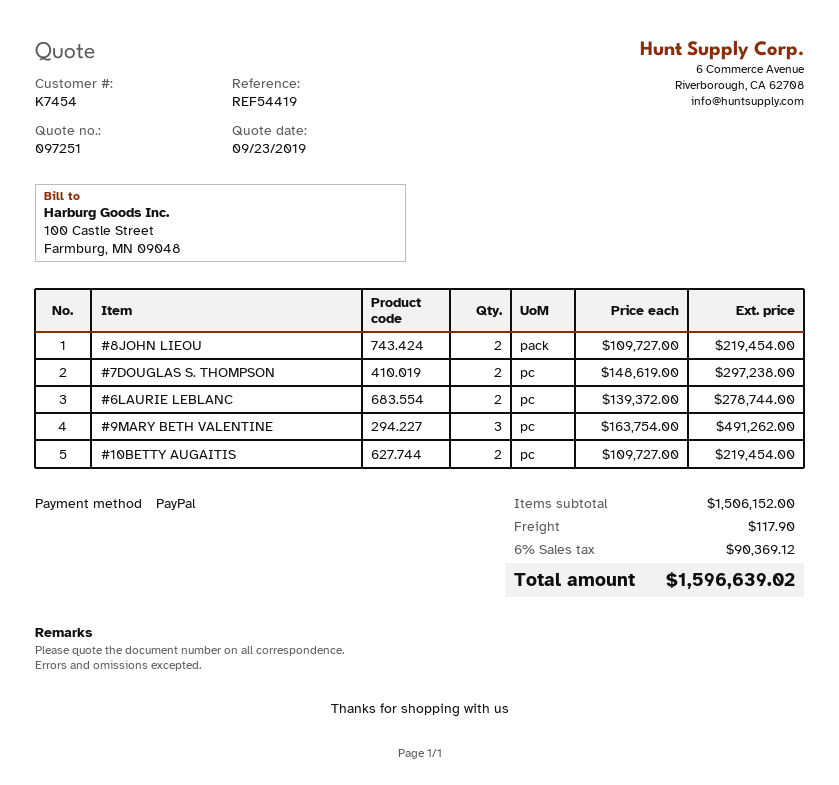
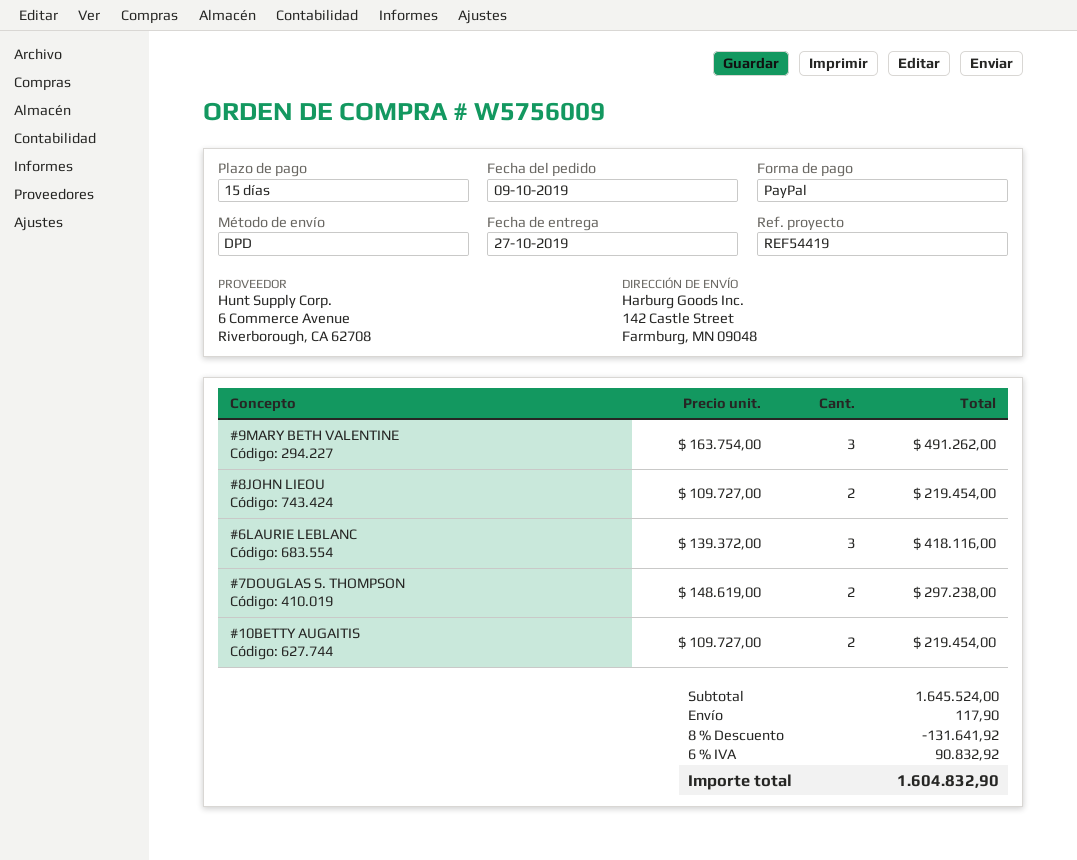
#6LAURIE LEBLANC: 2 x 139372.00 = 278744.00 -> 3 x 139372.00 = 418116.00
subtotal: 1506152.00 -> 1645524.00
discount: none -> 8% = 131641.92
tax: 6% = 90369.12 -> 6% = 90832.92
total: 1596639.02 -> 1604832.90

